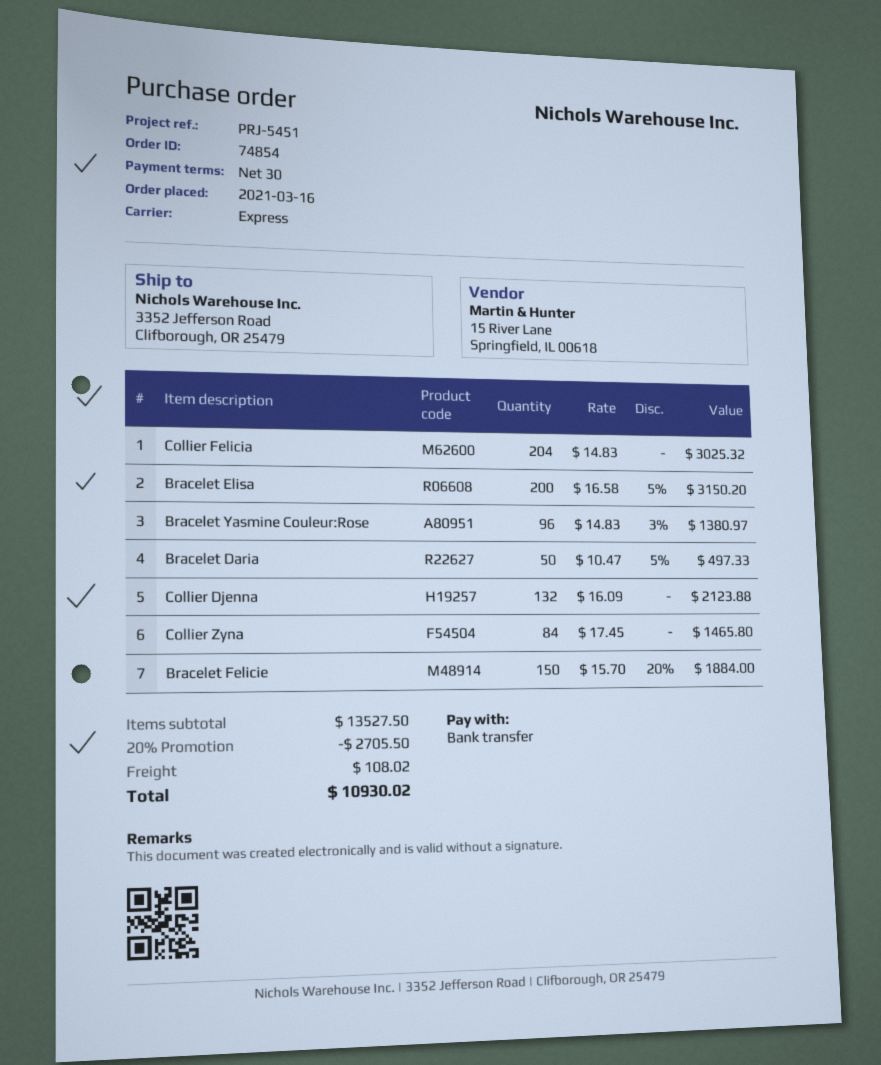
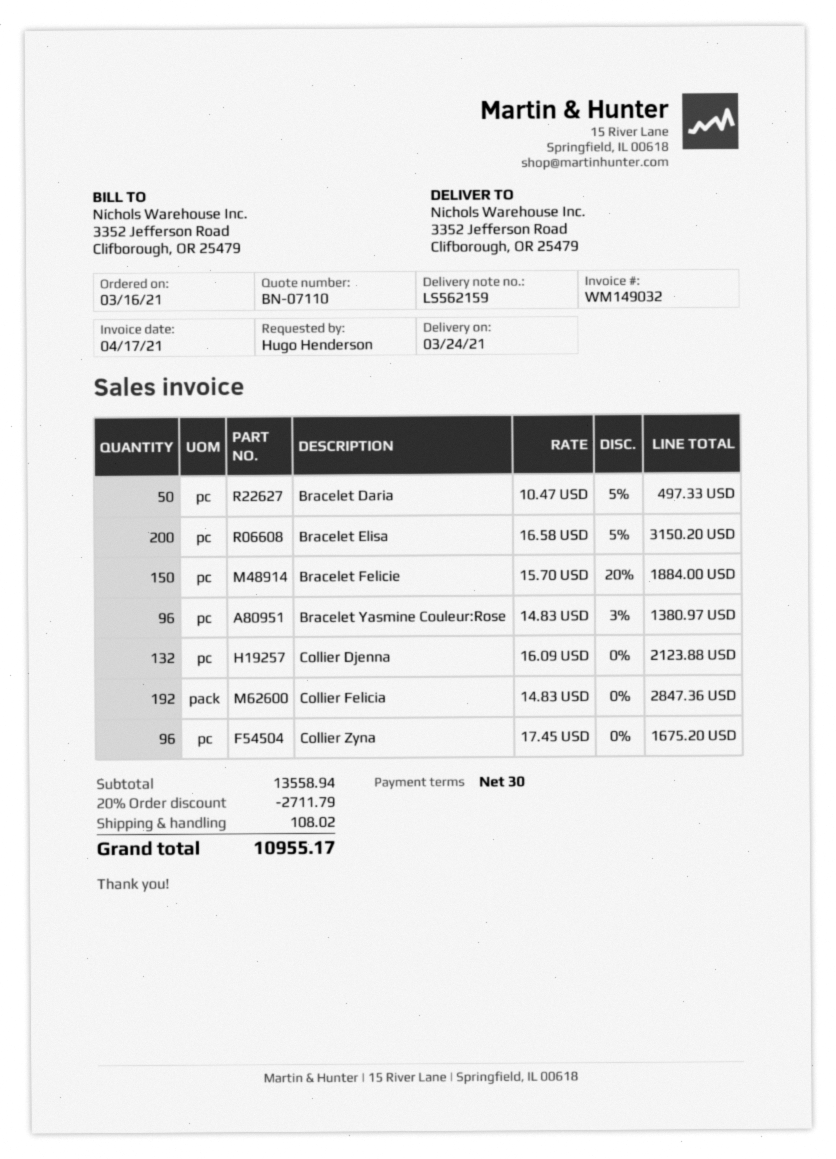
Collier Felicia: 204 x 14.83 = 3025.32 -> 192 x 14.83 = 2847.36
Collier Zyna: 84 x 17.45 = 1465.80 -> 96 x 17.45 = 1675.20
subtotal: 13527.50 -> 13558.94
discount: 20% = 2705.50 -> 20% = 2711.79
total: 10930.02 -> 10955.17

